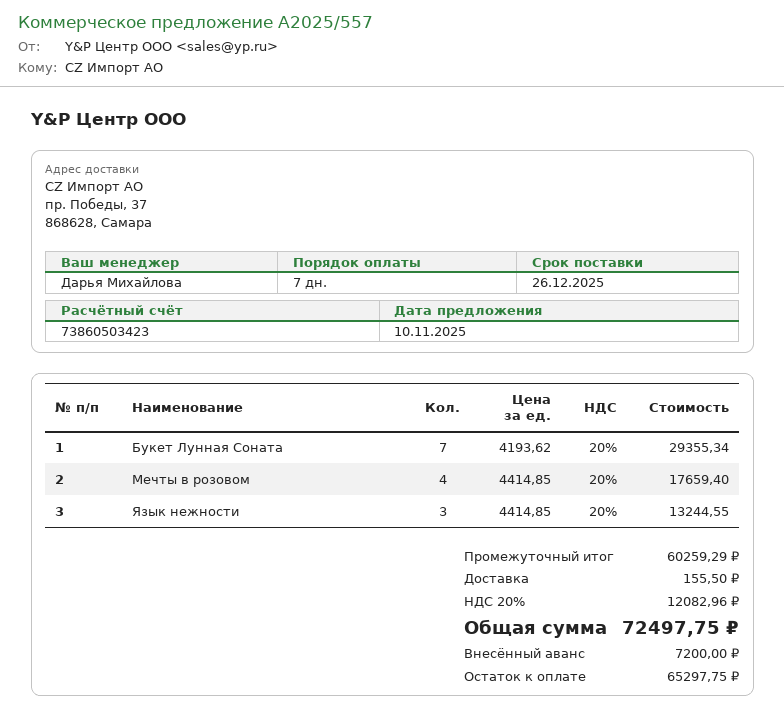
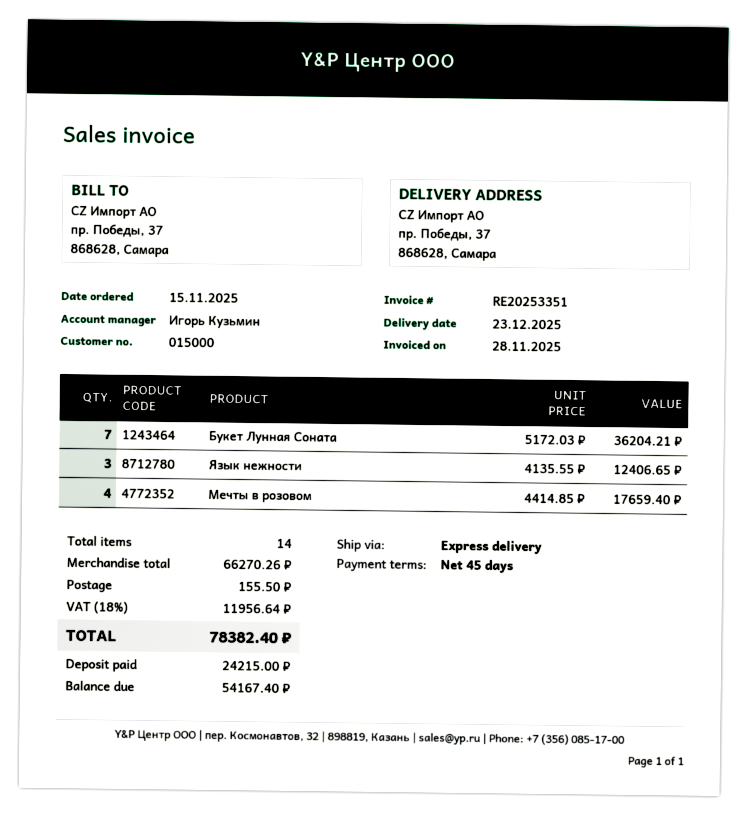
delivery date: 2025-12-26 -> 2025-12-23
payment terms: 7 days -> 45 days
sales rep: Дарья Михайлова -> Игорь Кузьмин
Букет Лунная Соната: 7 x 4193.62 = 29355.34 -> 7 x 5172.03 = 36204.21
Язык нежности: 3 x 4414.85 = 13244.55 -> 3 x 4135.55 = 12406.65
subtotal: 60259.29 -> 66270.26
tax: 20% = 12082.96 -> 18% = 11956.64
total: 72497.75 -> 78382.40
deposit: 7200.00 -> 24215.00
balance: 65297.75 -> 54167.40

